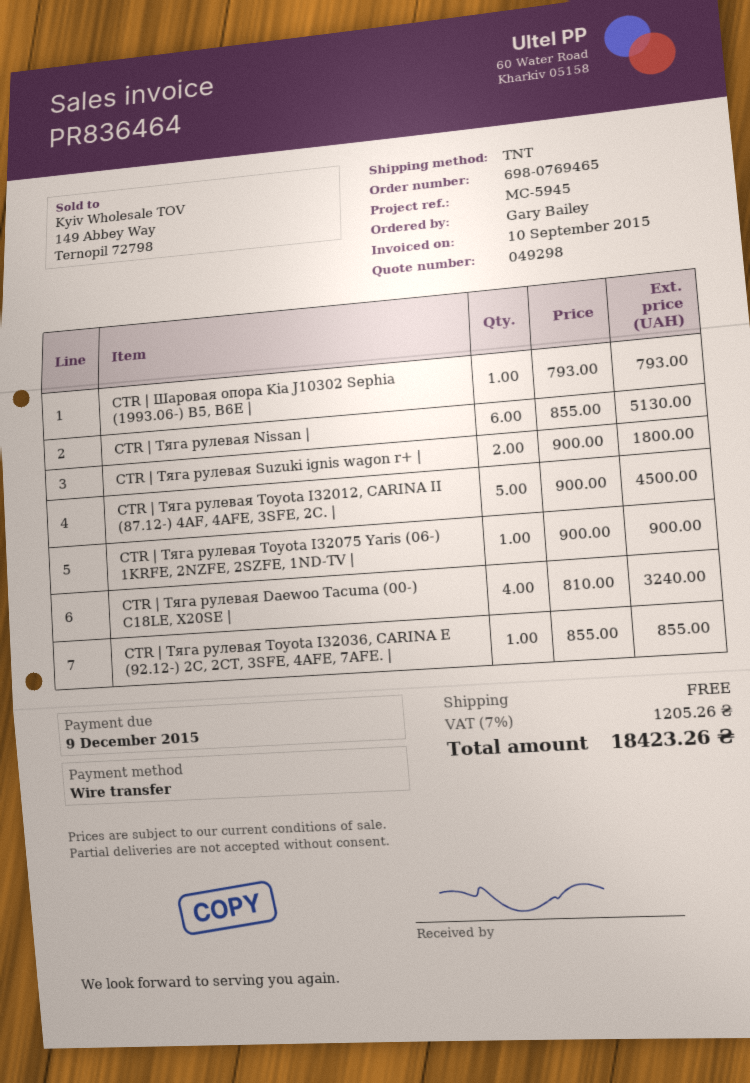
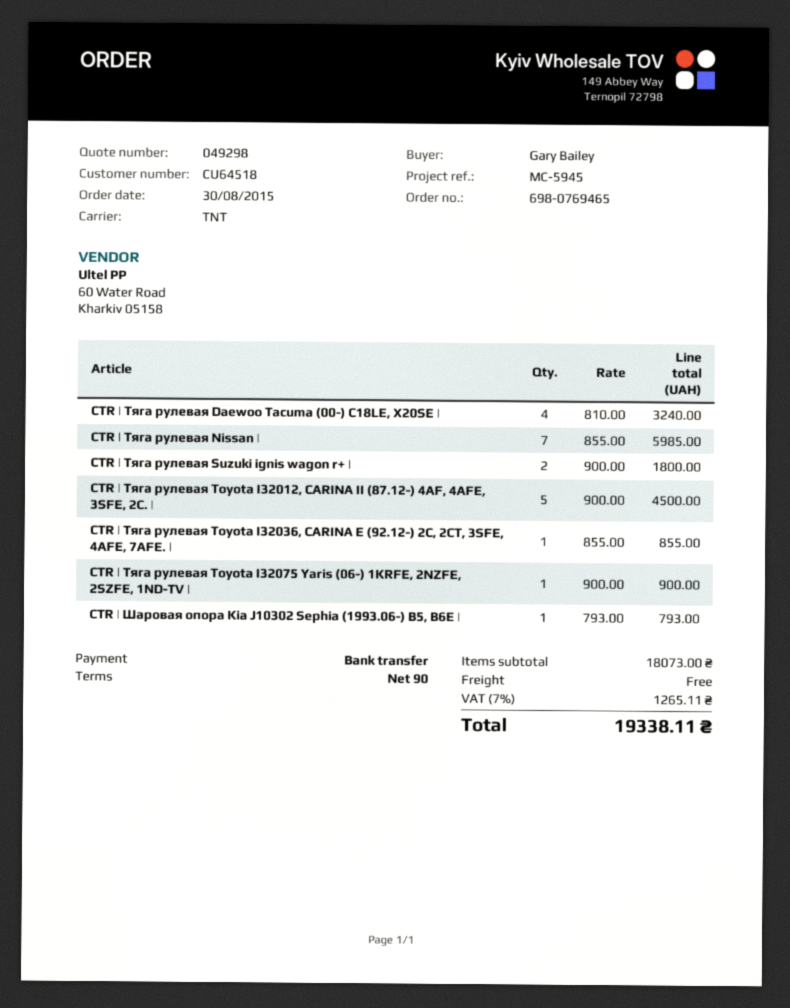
CTR | Тяга рулевая Nissan |: 6 x 855.00 = 5130.00 -> 7 x 855.00 = 5985.00
tax: 7% = 1205.26 -> 7% = 1265.11
total: 18423.26 -> 19338.11

